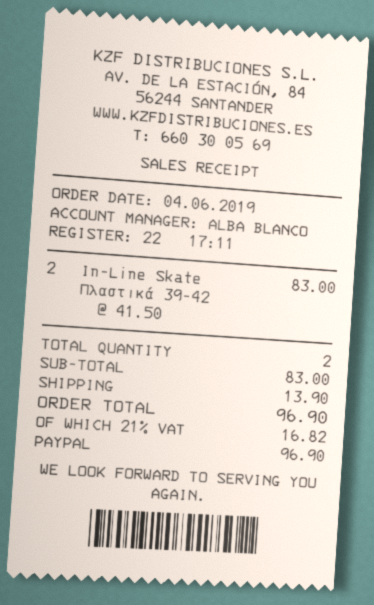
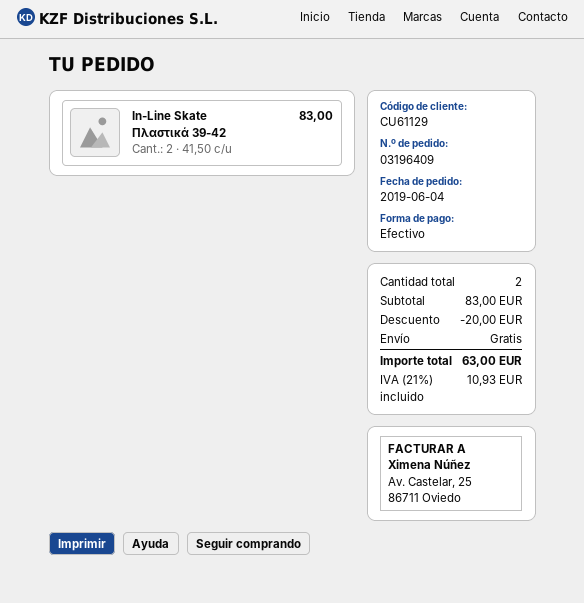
payment method: PayPal -> cash
discount: none -> 20.00
shipping: 13.90 -> 0.00
tax: 21% = 16.82 -> 21% = 10.93
total: 96.90 -> 63.00

